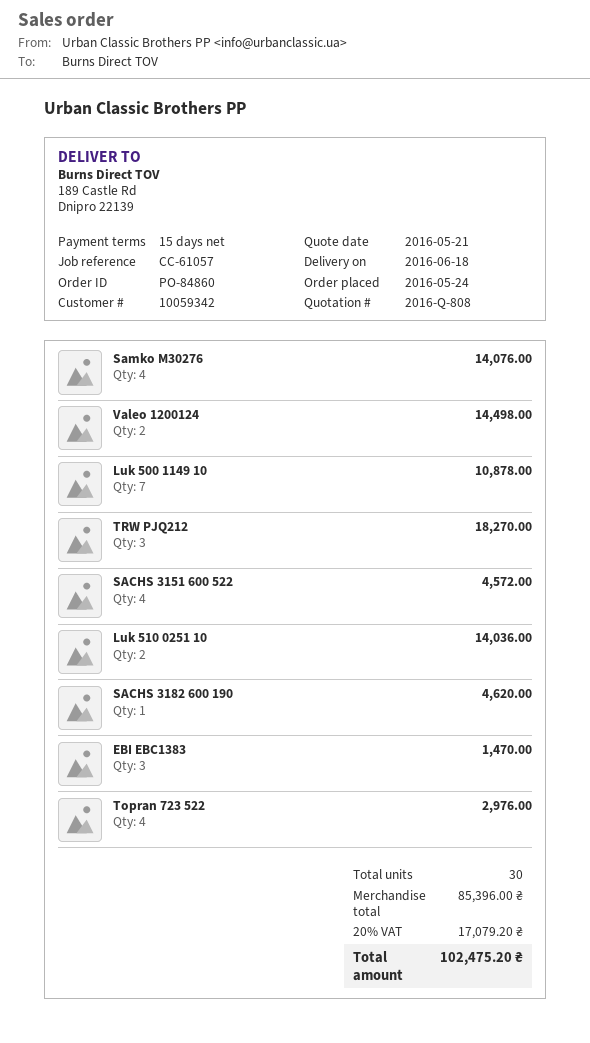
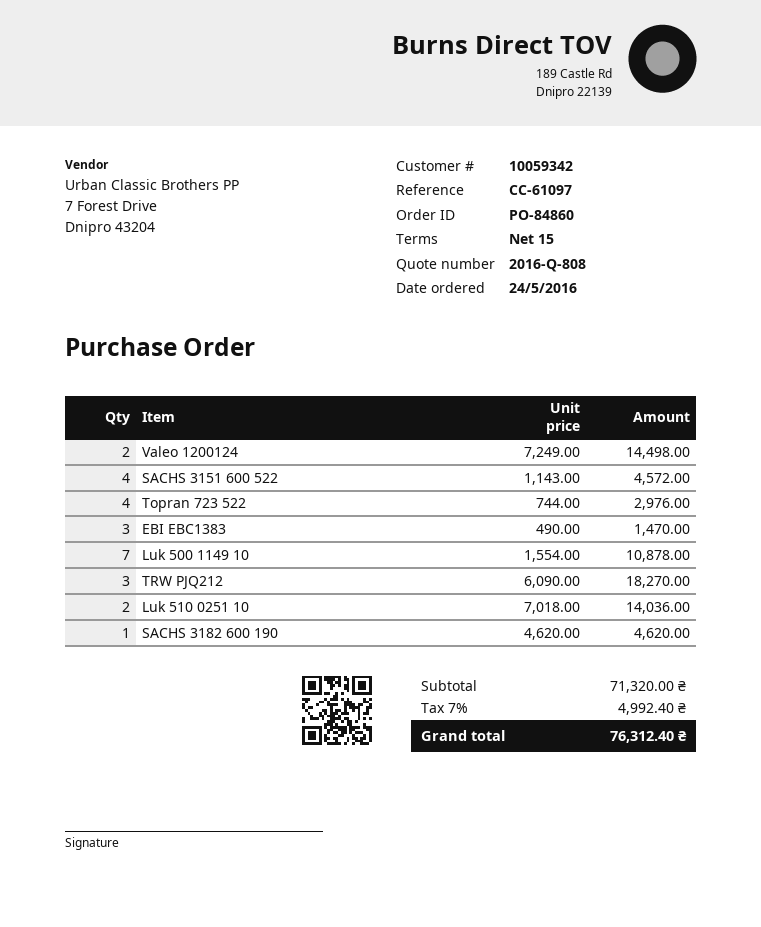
reference: CC-61057 -> CC-61097
Samko M30276: 4 for 14076.00 -> none
subtotal: 85396.00 -> 71320.00
tax: 20% = 17079.20 -> 7% = 4992.40
total: 102475.20 -> 76312.40

